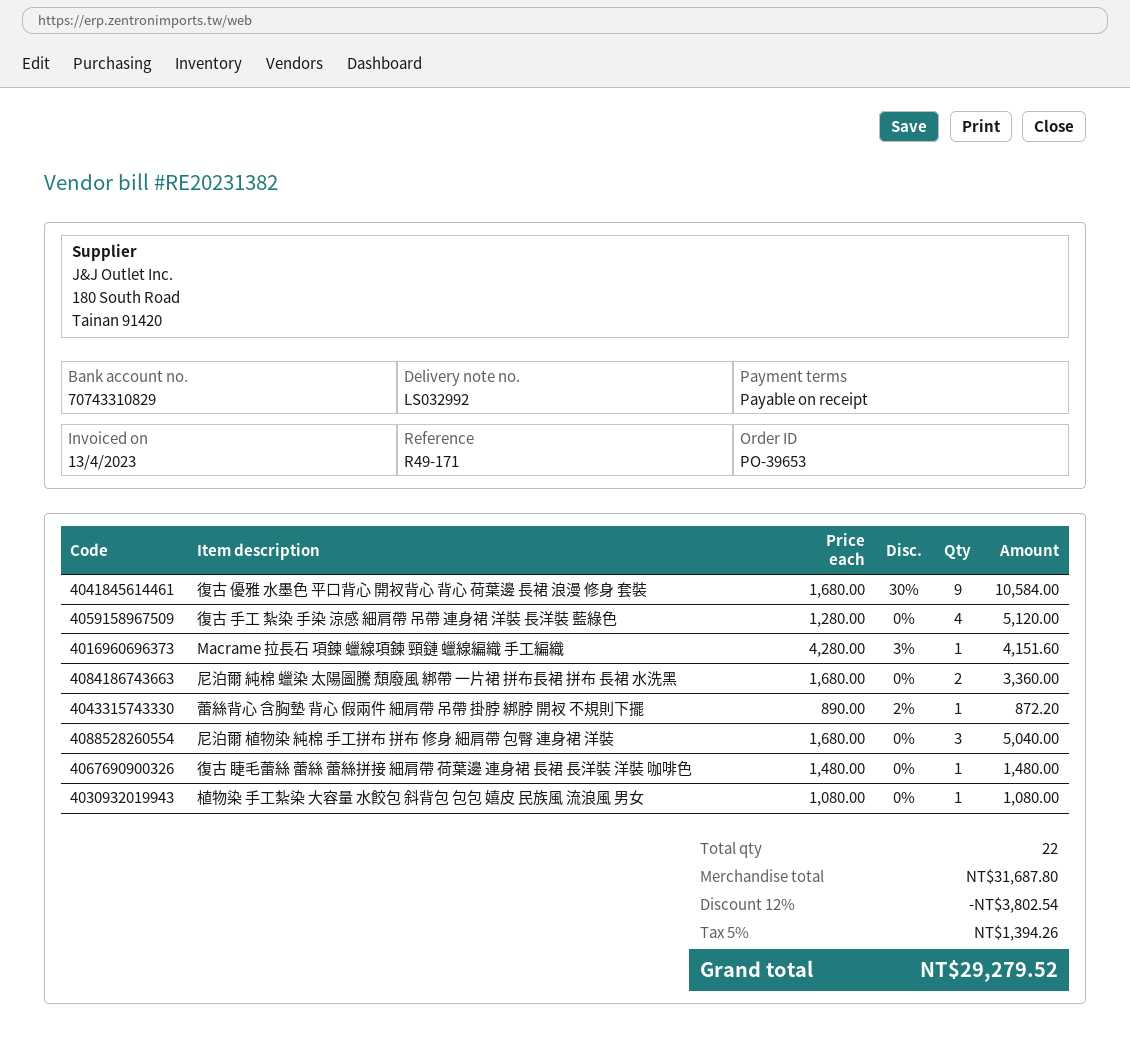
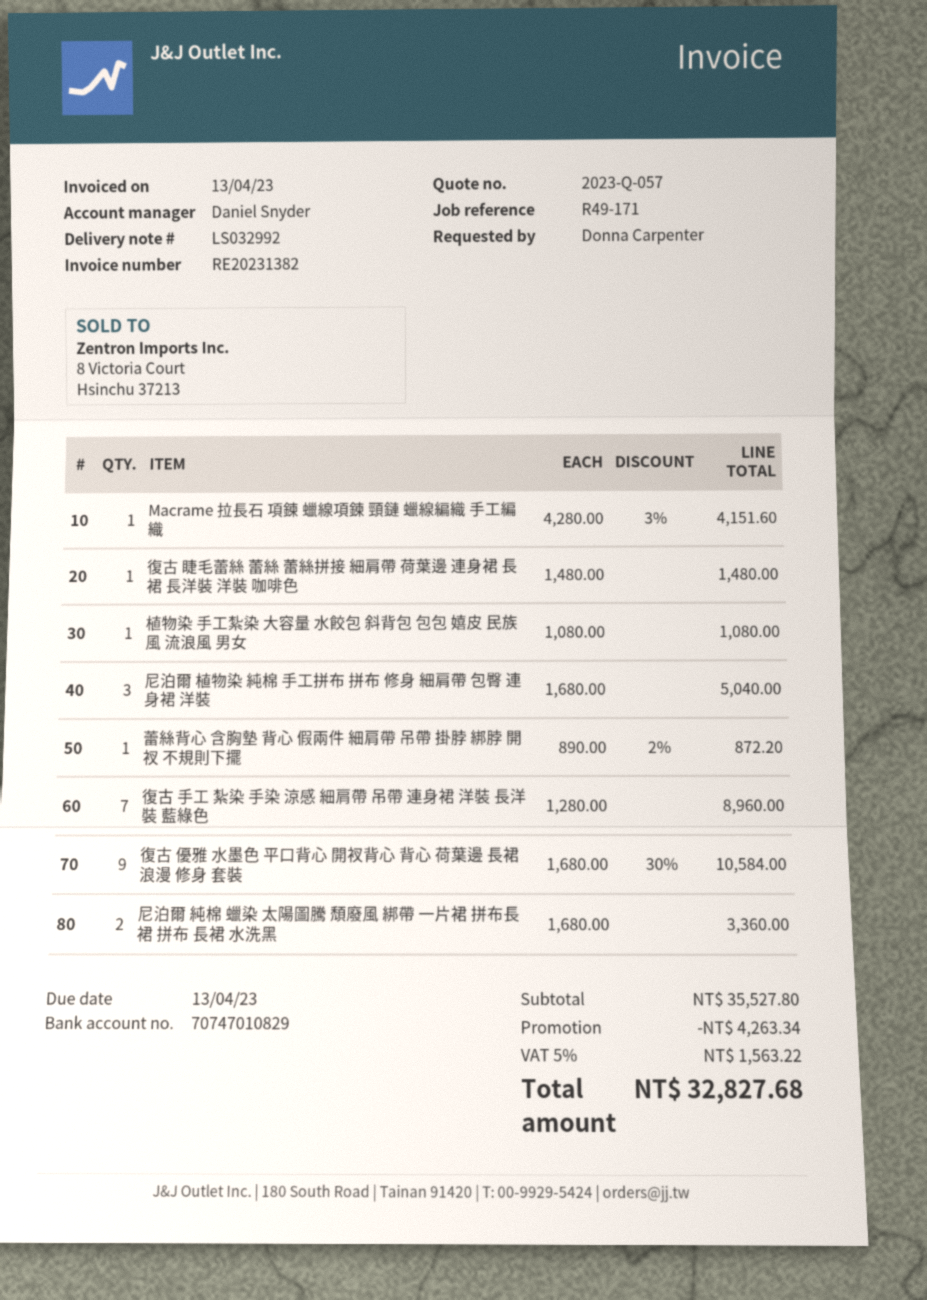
bank account: 70743310829 -> 70747010829
復古 手工 紮染 手染 涼感 細肩帶 吊帶 連身裙 洋裝 長洋裝 藍綠色: 4 x 1280.00 = 5120.00 -> 7 x 1280.00 = 8960.00
subtotal: 31687.80 -> 35527.80
discount: 3802.54 -> 4263.34
tax: 5% = 1394.26 -> 5% = 1563.22
total: 29279.52 -> 32827.68

